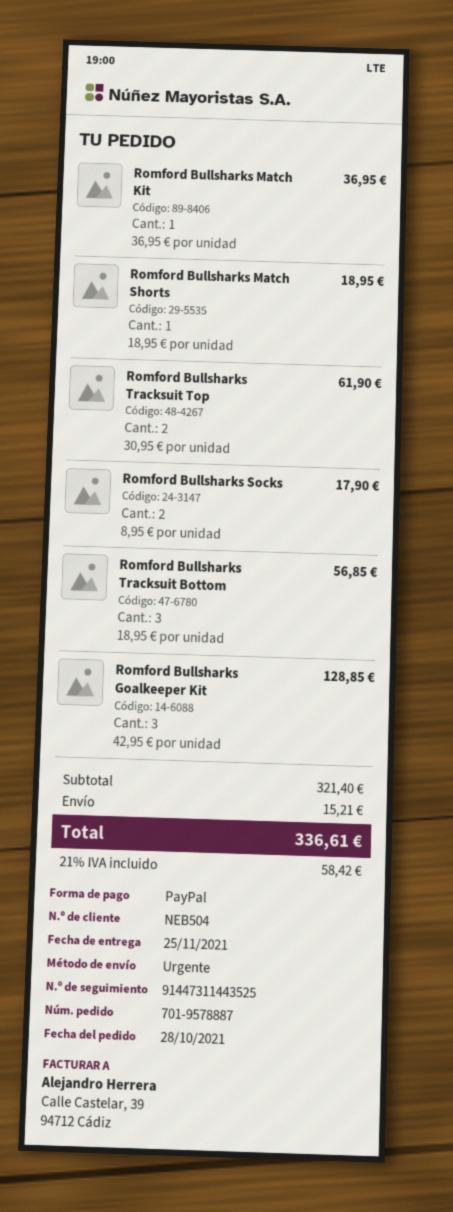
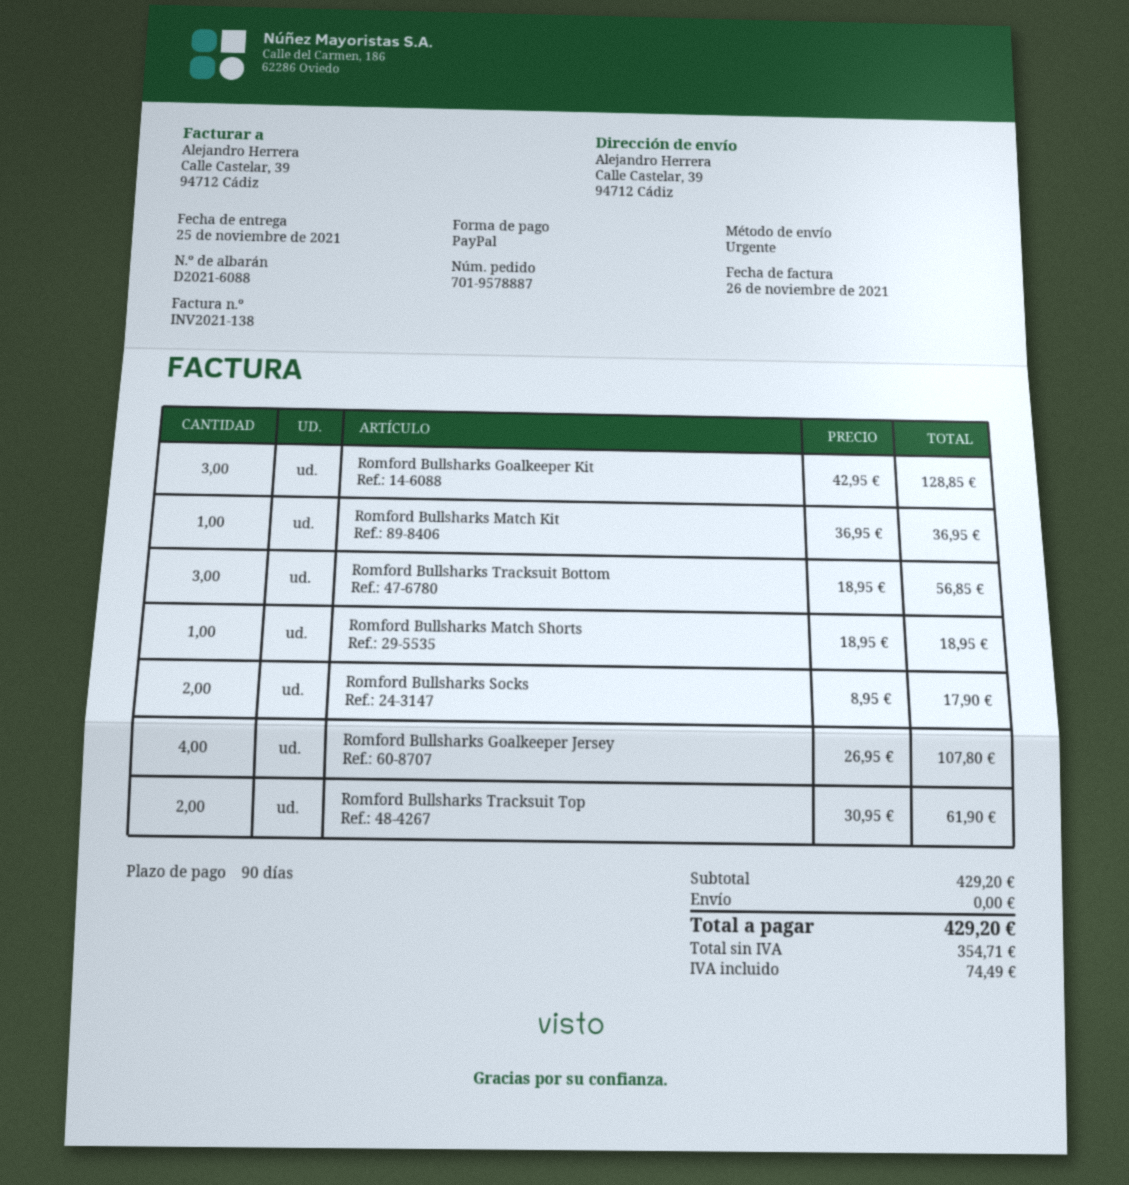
Romford Bullsharks Goalkeeper Jersey: none -> 4 x 26.95 = 107.80
subtotal: 321.40 -> 429.20
shipping: 15.21 -> 0.00
tax: 58.42 -> 74.49
total: 336.61 -> 429.20

